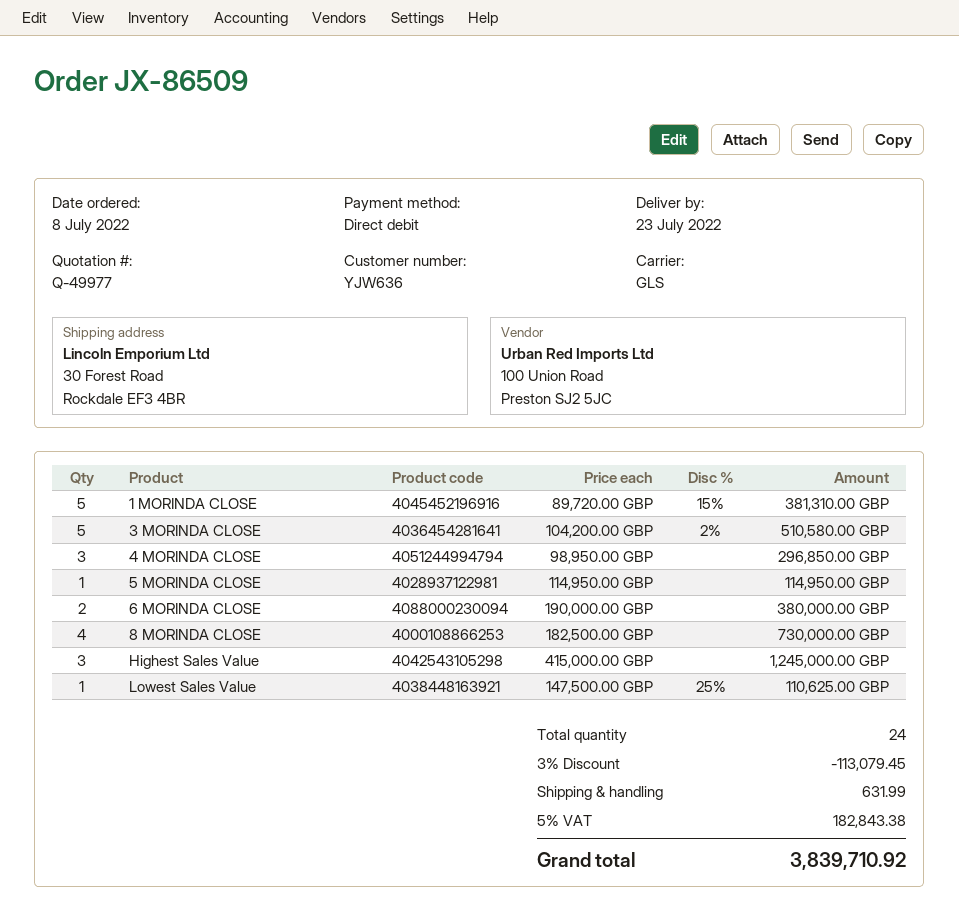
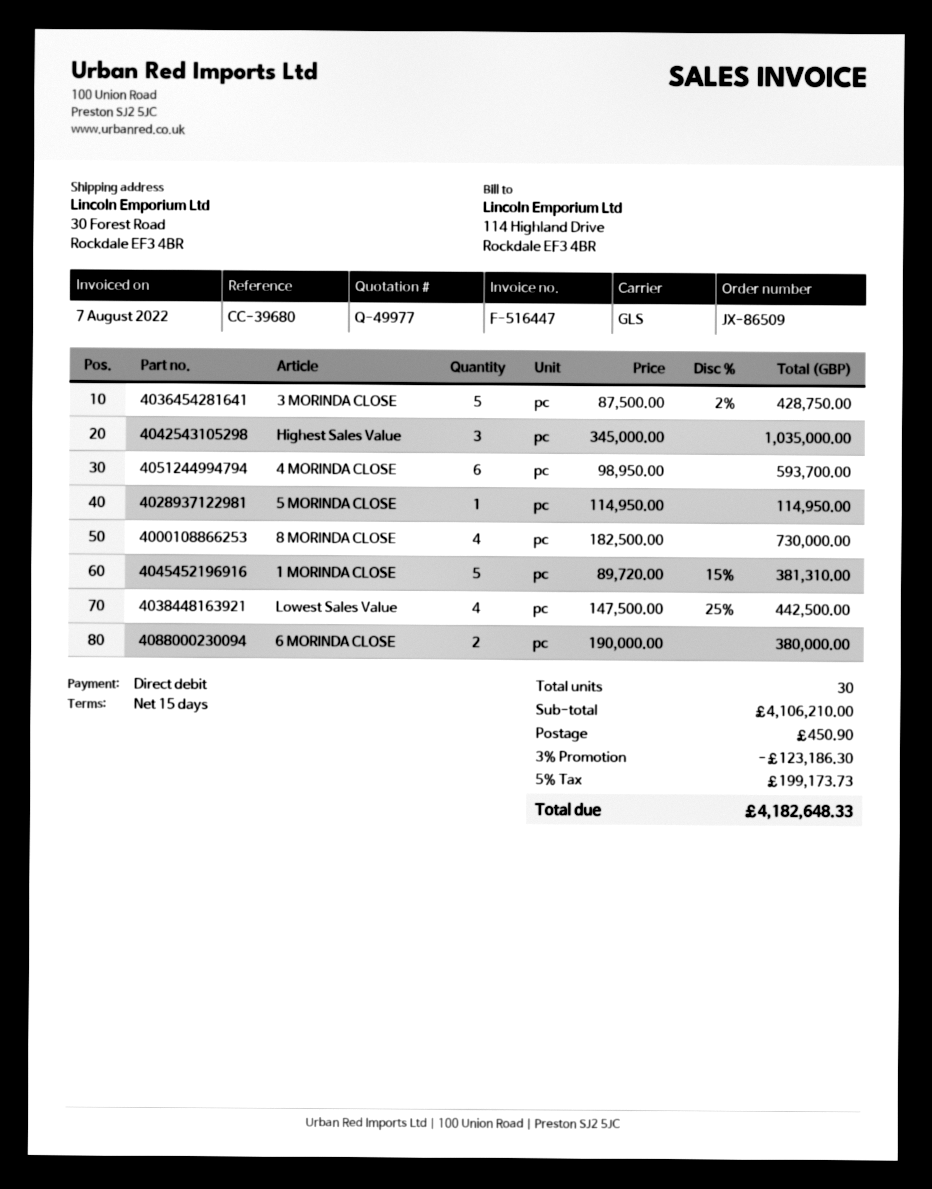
3 MORINDA CLOSE: 5 x 104200.00 - 2% = 510580.00 -> 5 x 87500.00 - 2% = 428750.00
4 MORINDA CLOSE: 3 x 98950.00 = 296850.00 -> 6 x 98950.00 = 593700.00
Highest Sales Value: 3 x 415000.00 = 1245000.00 -> 3 x 345000.00 = 1035000.00
Lowest Sales Value: 1 x 147500.00 - 25% = 110625.00 -> 4 x 147500.00 - 25% = 442500.00
total quantity: 24 -> 30
discount: 3% = 113079.45 -> 3% = 123186.30
shipping: 631.99 -> 450.90
tax: 5% = 182843.38 -> 5% = 199173.73
total: 3839710.92 -> 4182648.33

